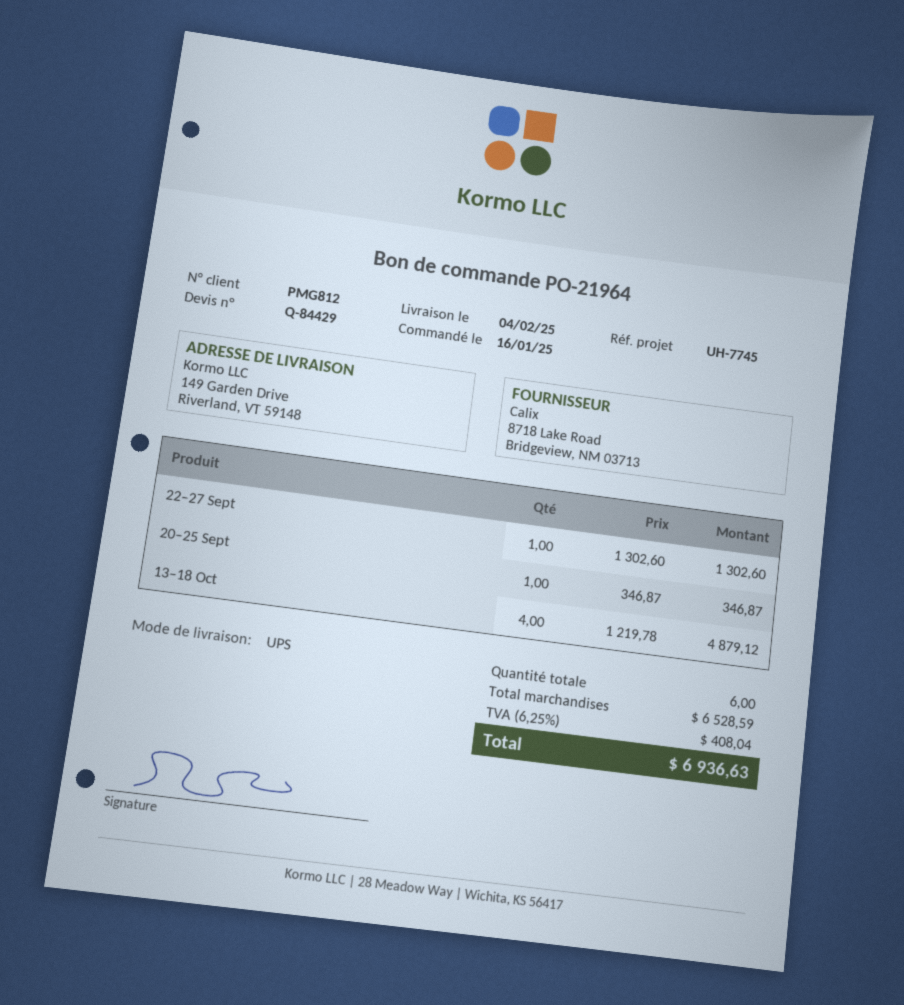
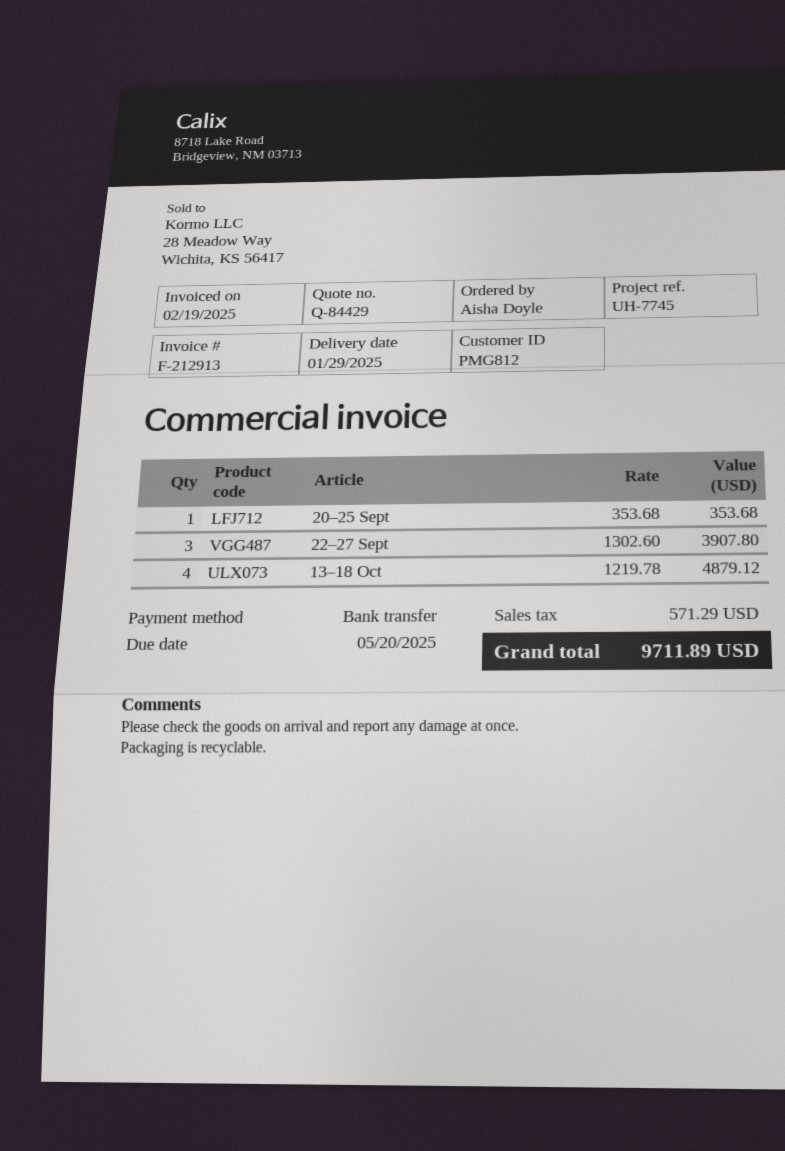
delivery date: 2025-02-04 -> 2025-01-29
22–27 Sept: 1 x 1302.60 = 1302.60 -> 3 x 1302.60 = 3907.80
20–25 Sept: 1 x 346.87 = 346.87 -> 1 x 353.68 = 353.68
tax: 408.04 -> 571.29
total: 6936.63 -> 9711.89

